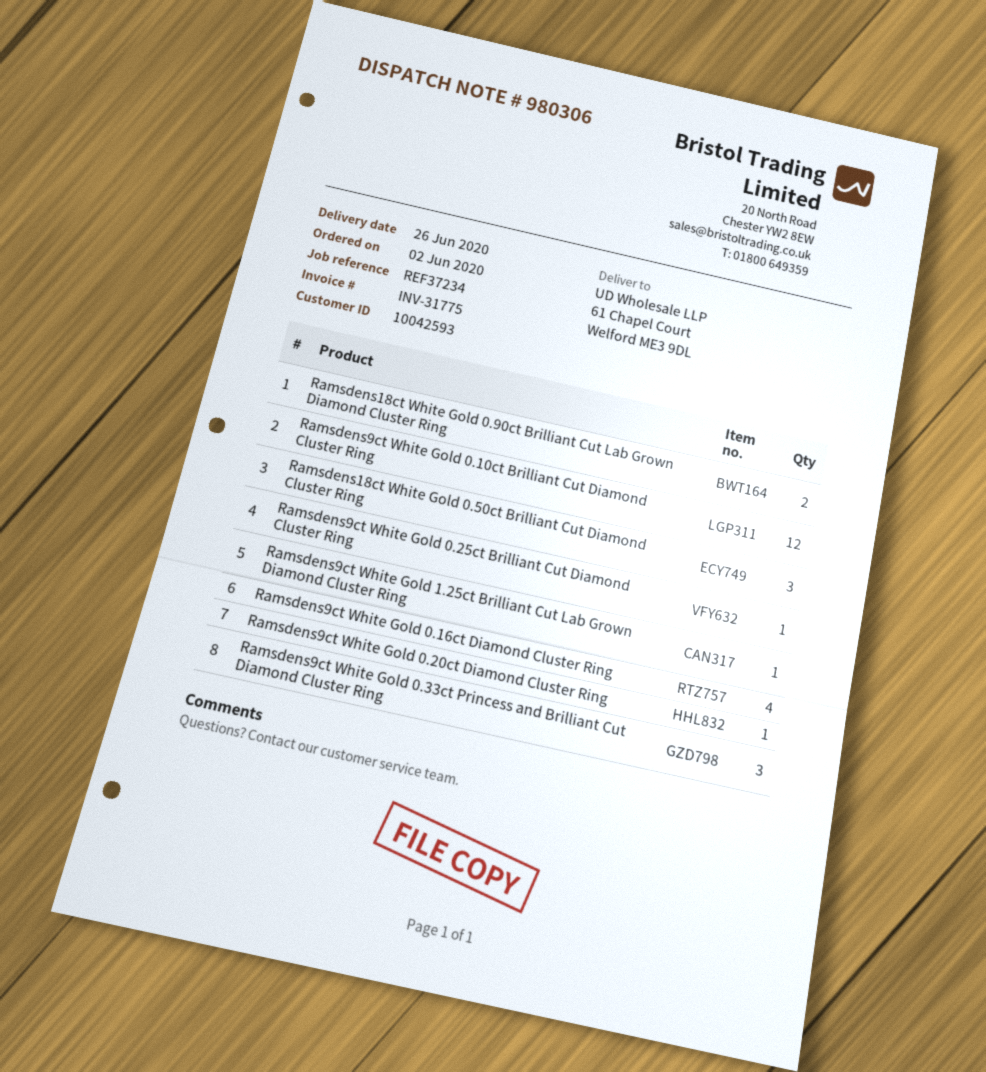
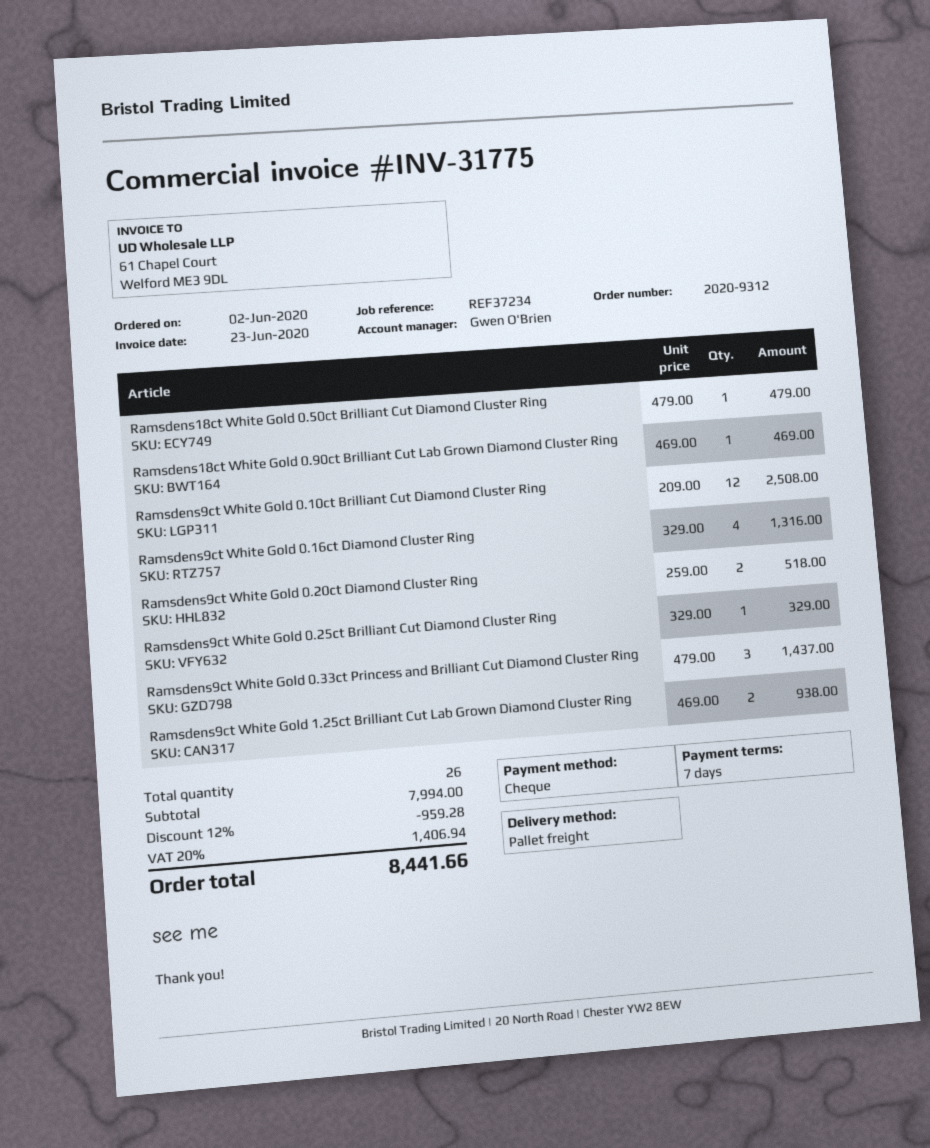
Ramsdens18ct White Gold 0.90ct Brilliant Cut Lab Grown Diamond Cluster Ring: 2 -> 1
Ramsdens18ct White Gold 0.50ct Brilliant Cut Diamond Cluster Ring: 3 -> 1
Ramsdens9ct White Gold 1.25ct Brilliant Cut Lab Grown Diamond Cluster Ring: 1 -> 2
Ramsdens9ct White Gold 0.20ct Diamond Cluster Ring: 1 -> 2

